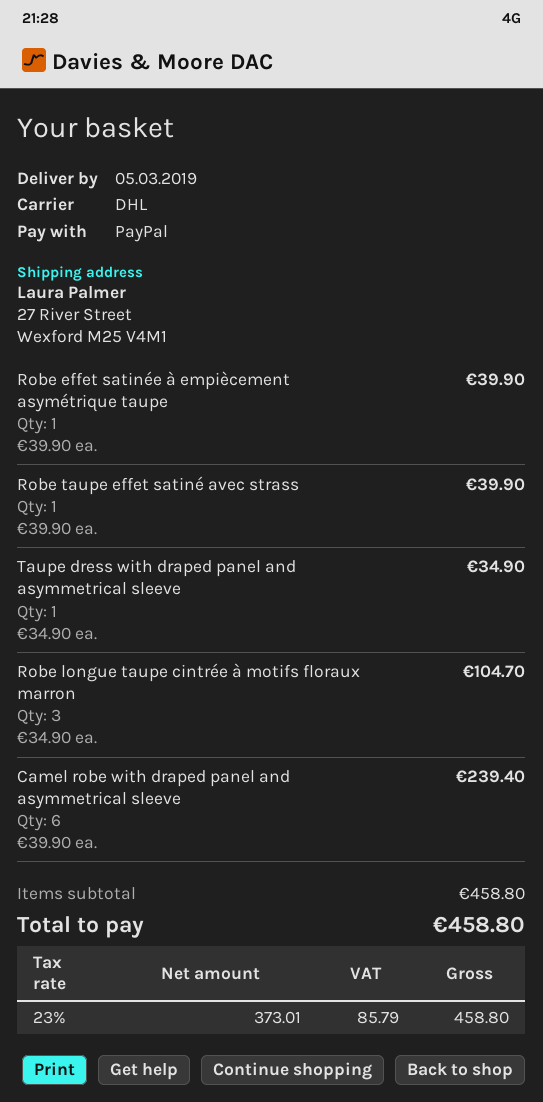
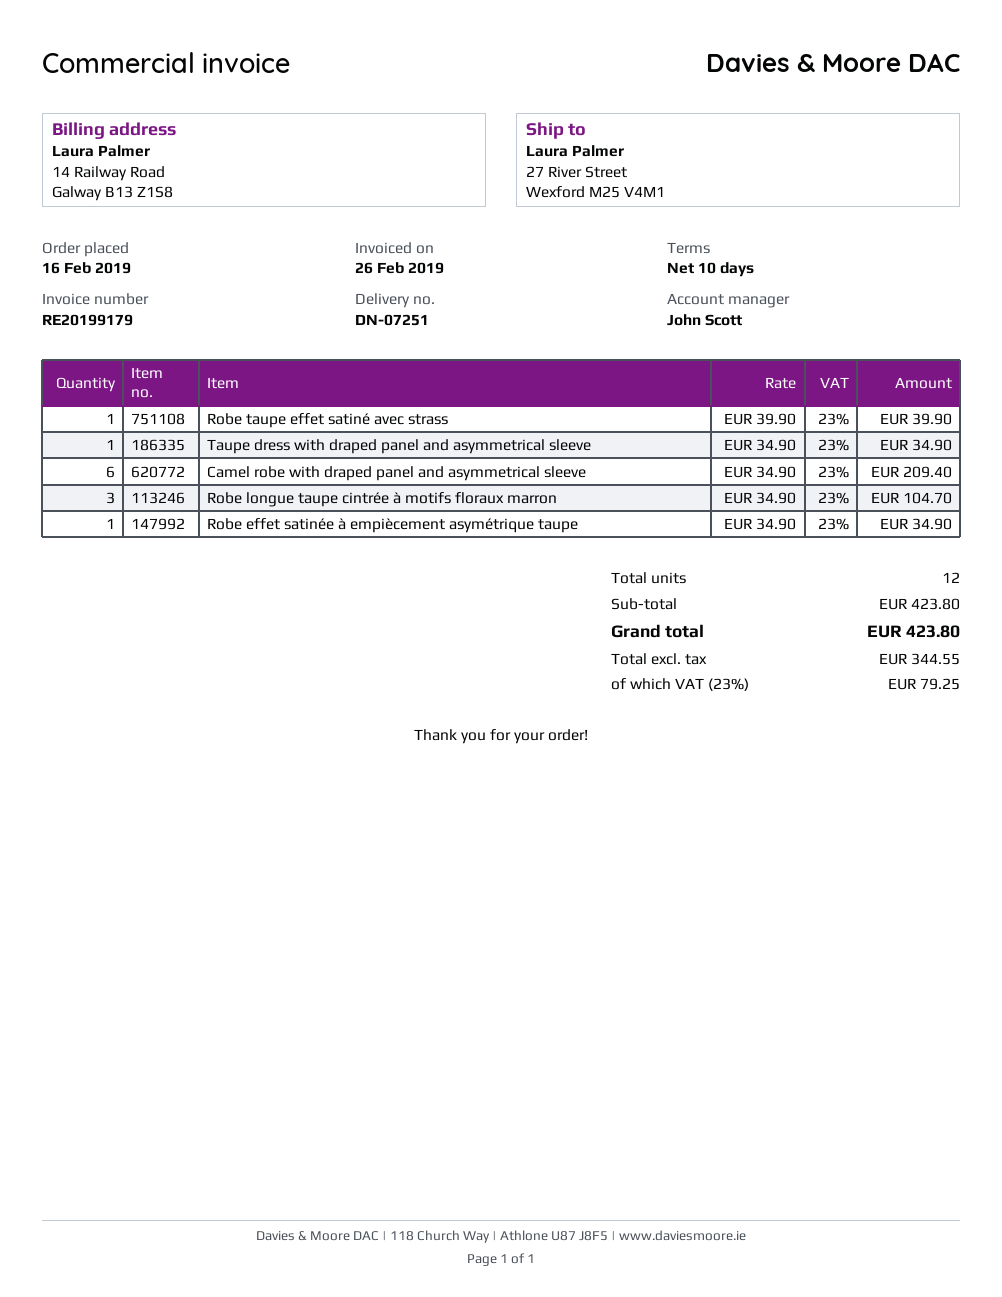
Robe effet satinée à empiècement asymétrique taupe: 1 x 39.90 = 39.90 -> 1 x 34.90 = 34.90
Camel robe with draped panel and asymmetrical sleeve: 6 x 39.90 = 239.40 -> 6 x 34.90 = 209.40
subtotal: 458.80 -> 423.80
net: 373.01 -> 344.55
tax: 23% = 85.79 -> 23% = 79.25
total: 458.80 -> 423.80

